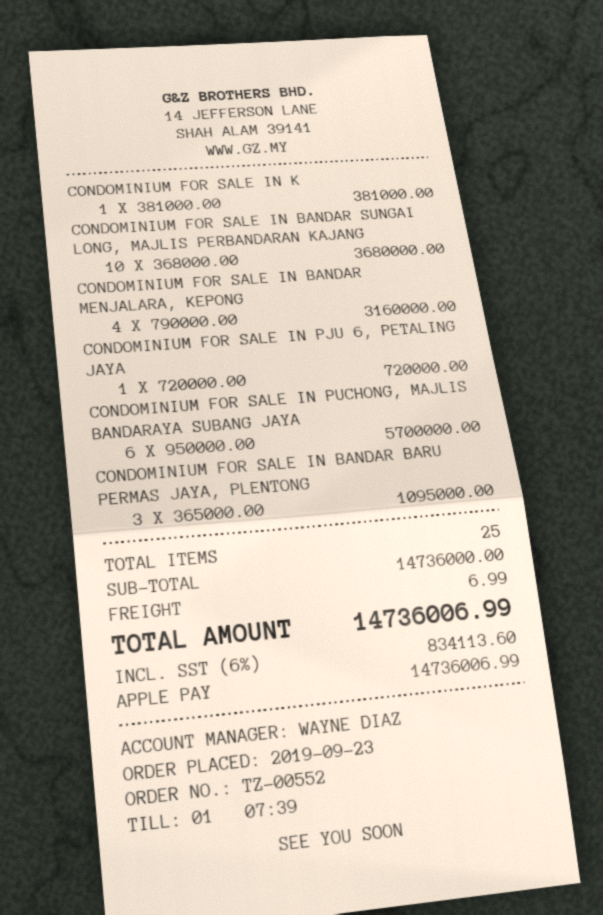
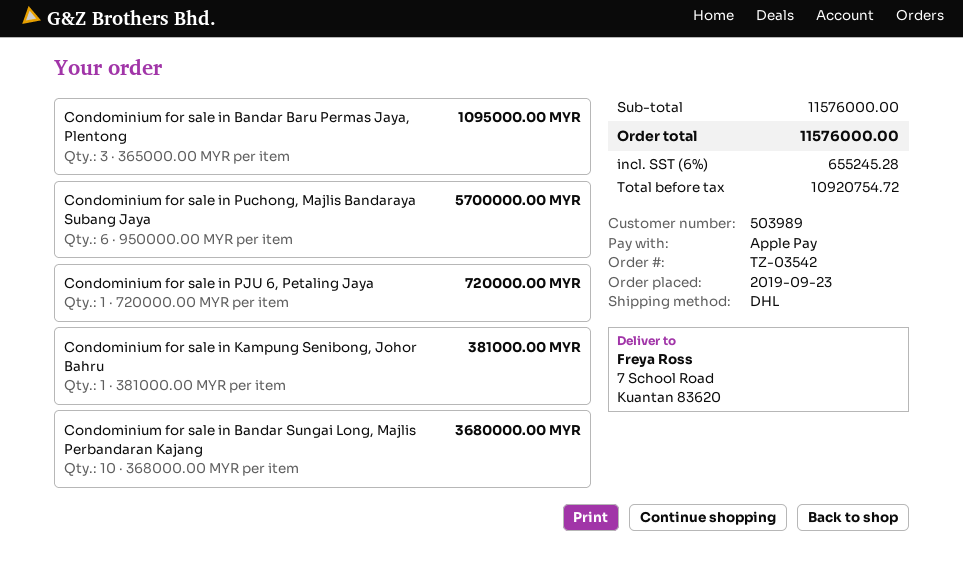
order number: TZ-00552 -> TZ-03542
CONDOMINIUM FOR SALE IN BANDAR MENJALARA, KEPONG: 4 x 790000.00 = 3160000.00 -> none
subtotal: 14736000.00 -> 11576000.00
shipping: 6.99 -> none
tax: 6% = 834113.60 -> 6% = 655245.28
total: 14736006.99 -> 11576000.00

